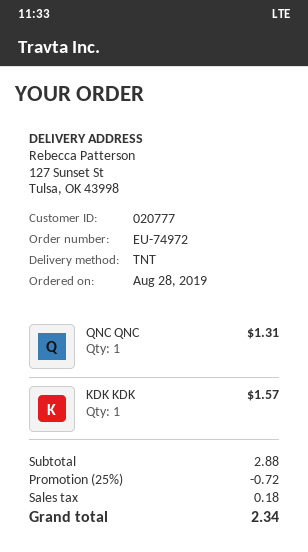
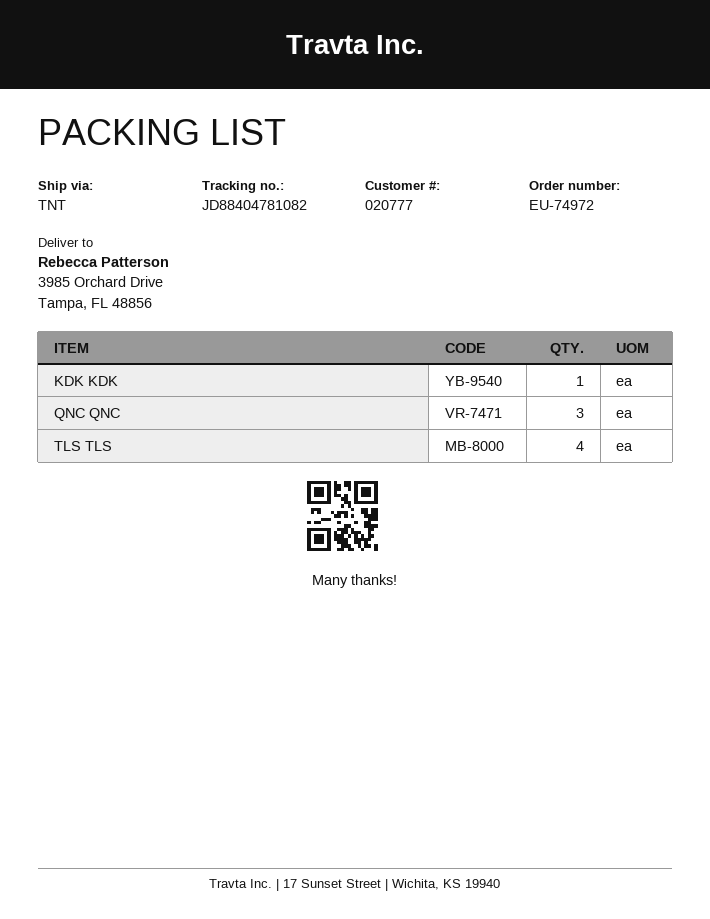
ship to: 127 Sunset St, Tulsa, OK 43998 -> 3985 Orchard Drive, Tampa, FL 48856
QNC QNC: 1 -> 3
TLS TLS: none -> 4

